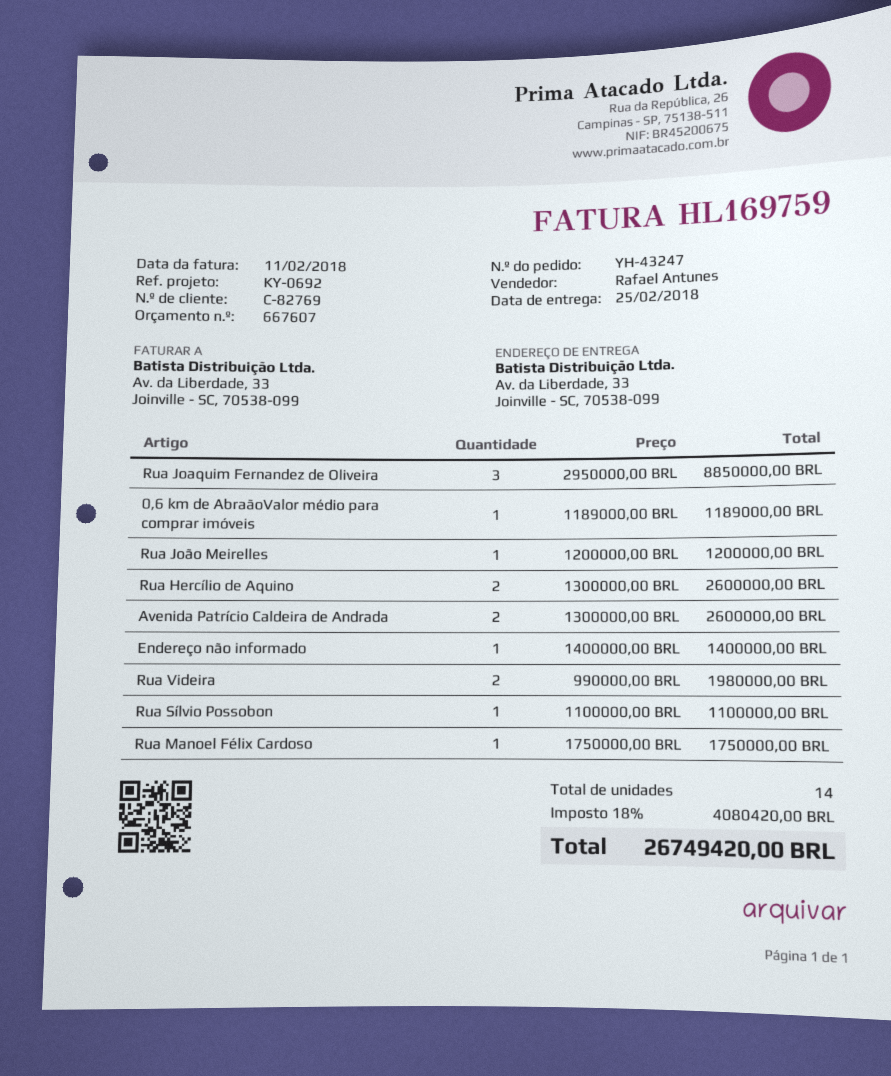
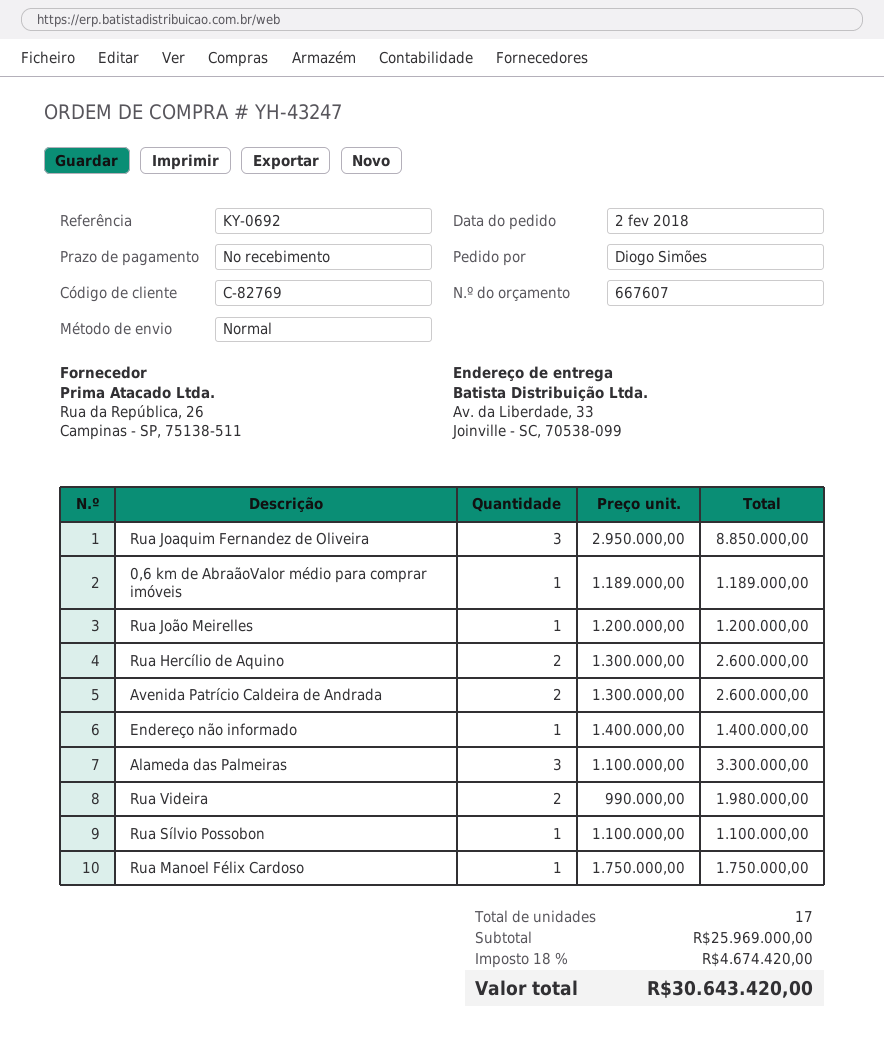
Alameda das Palmeiras: none -> 3 x 1100000.00 = 3300000.00
total quantity: 14 -> 17
tax: 18% = 4080420.00 -> 18% = 4674420.00
total: 26749420.00 -> 30643420.00

